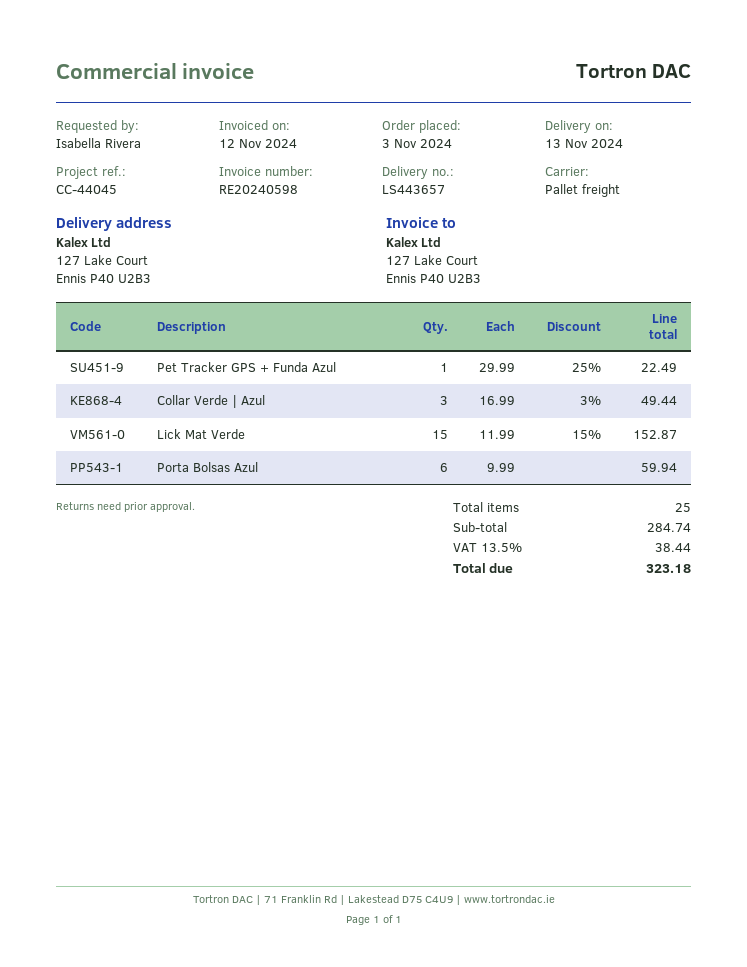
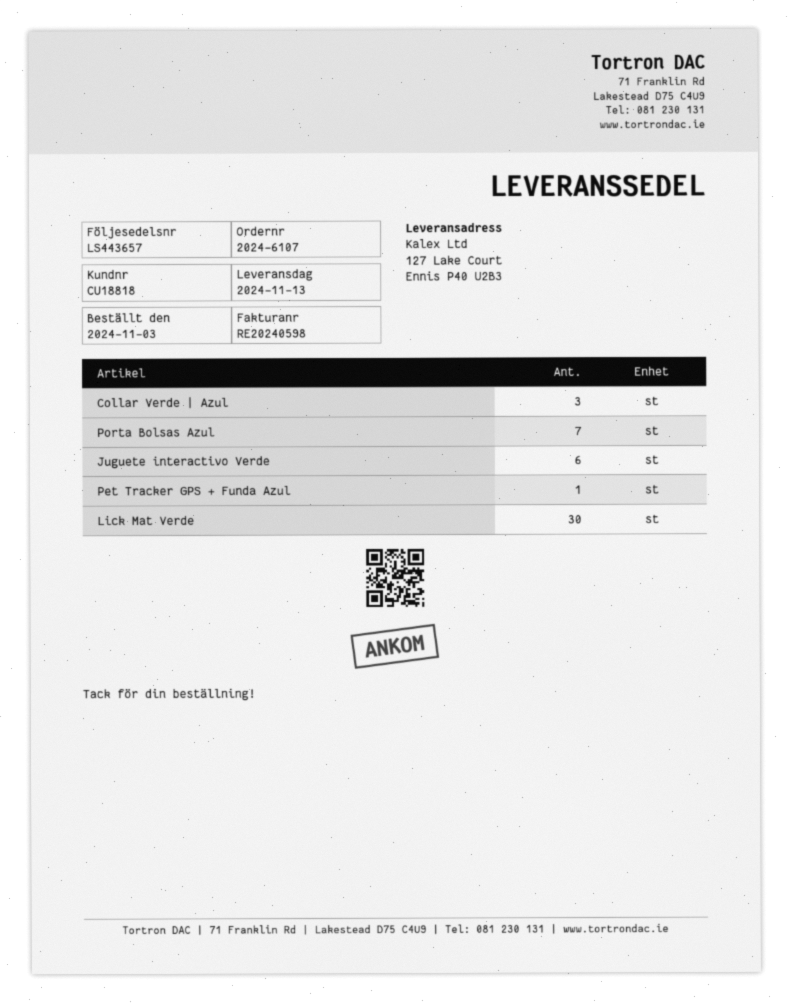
Lick Mat Verde: 15 -> 30
Porta Bolsas Azul: 6 -> 7
Juguete interactivo Verde: none -> 6

